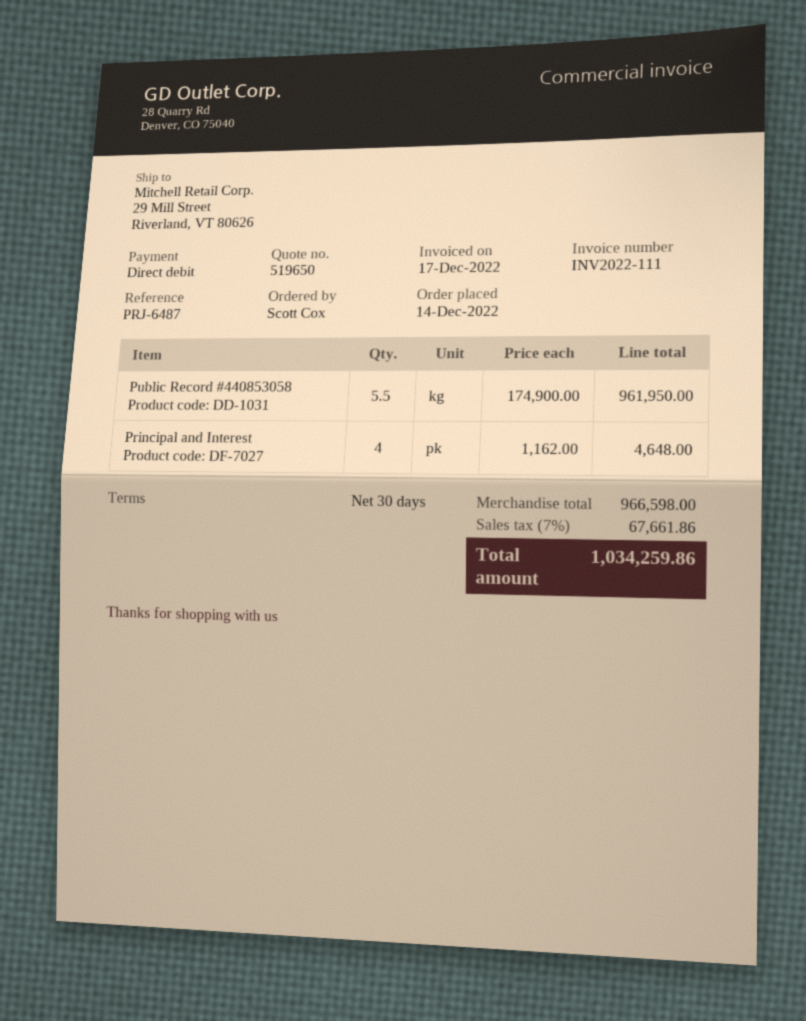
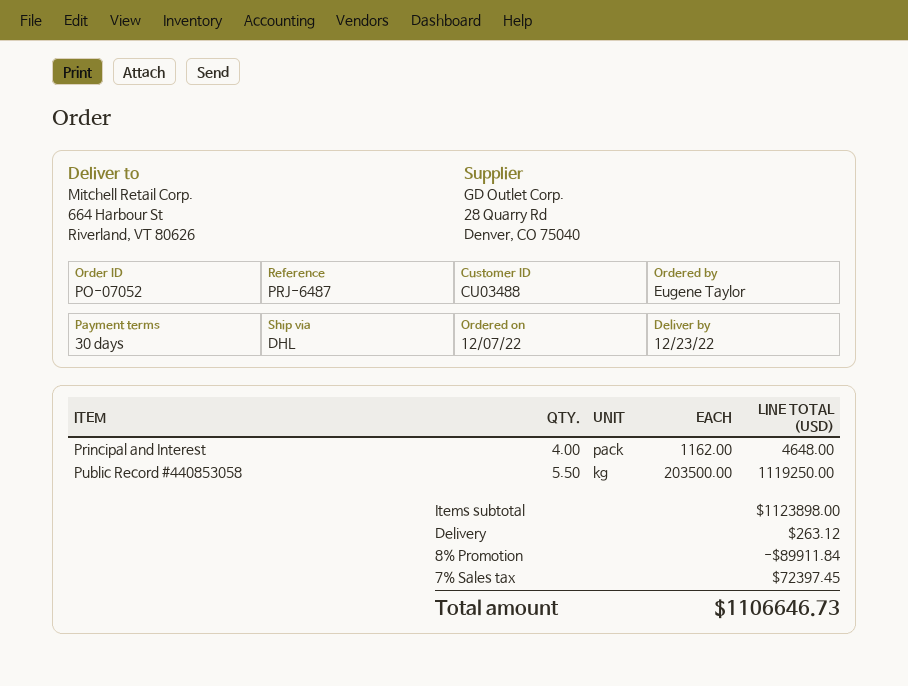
order date: 2022-12-14 -> 2022-12-07
ordered by: Scott Cox -> Eugene Taylor
ship to: 29 Mill Street, Riverland, VT 80626 -> 664 Harbour St, Riverland, VT 80626
Public Record #440853058: 5.5 x 174900.00 = 961950.00 -> 5.5 x 203500.00 = 1119250.00
subtotal: 966598.00 -> 1123898.00
discount: none -> 8% = 89911.84
shipping: none -> 263.12
tax: 7% = 67661.86 -> 7% = 72397.45
total: 1034259.86 -> 1106646.73

